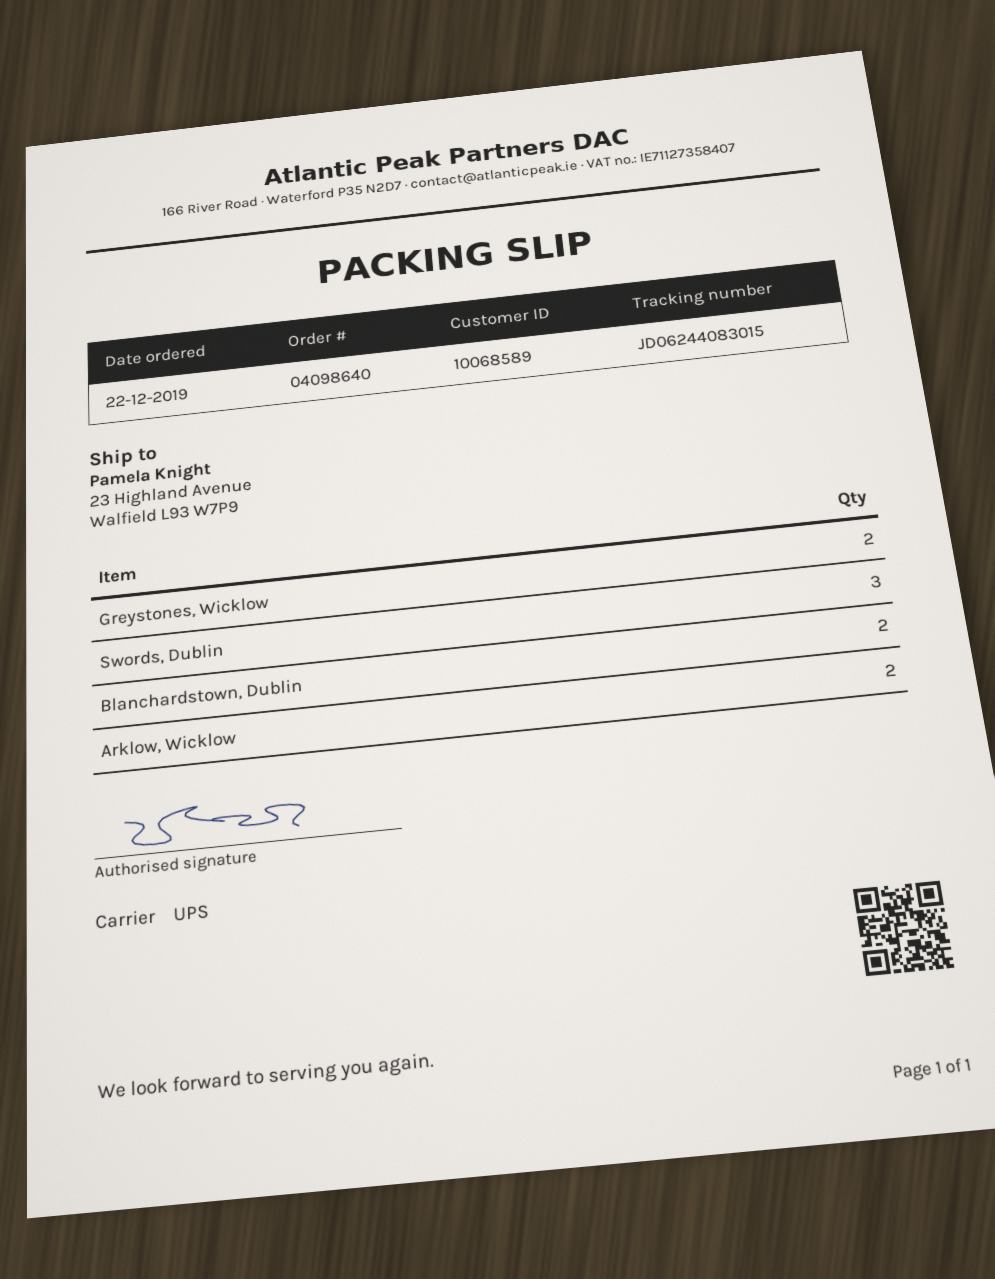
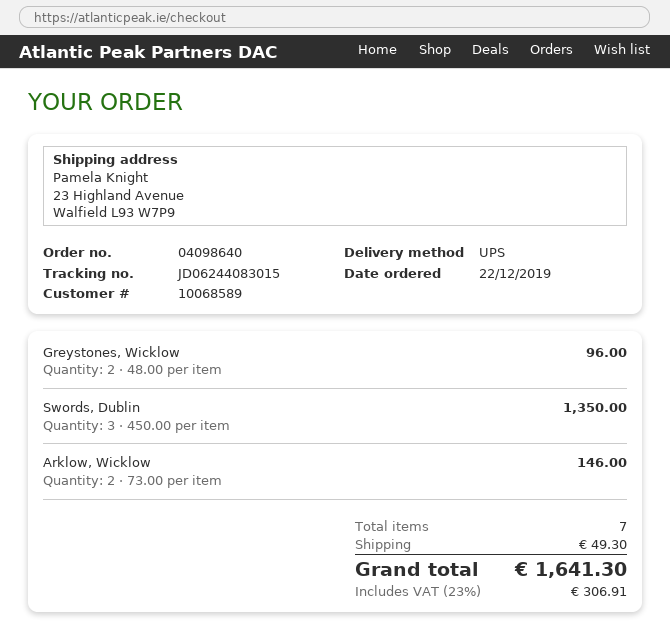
Blanchardstown, Dublin: 2 -> none

